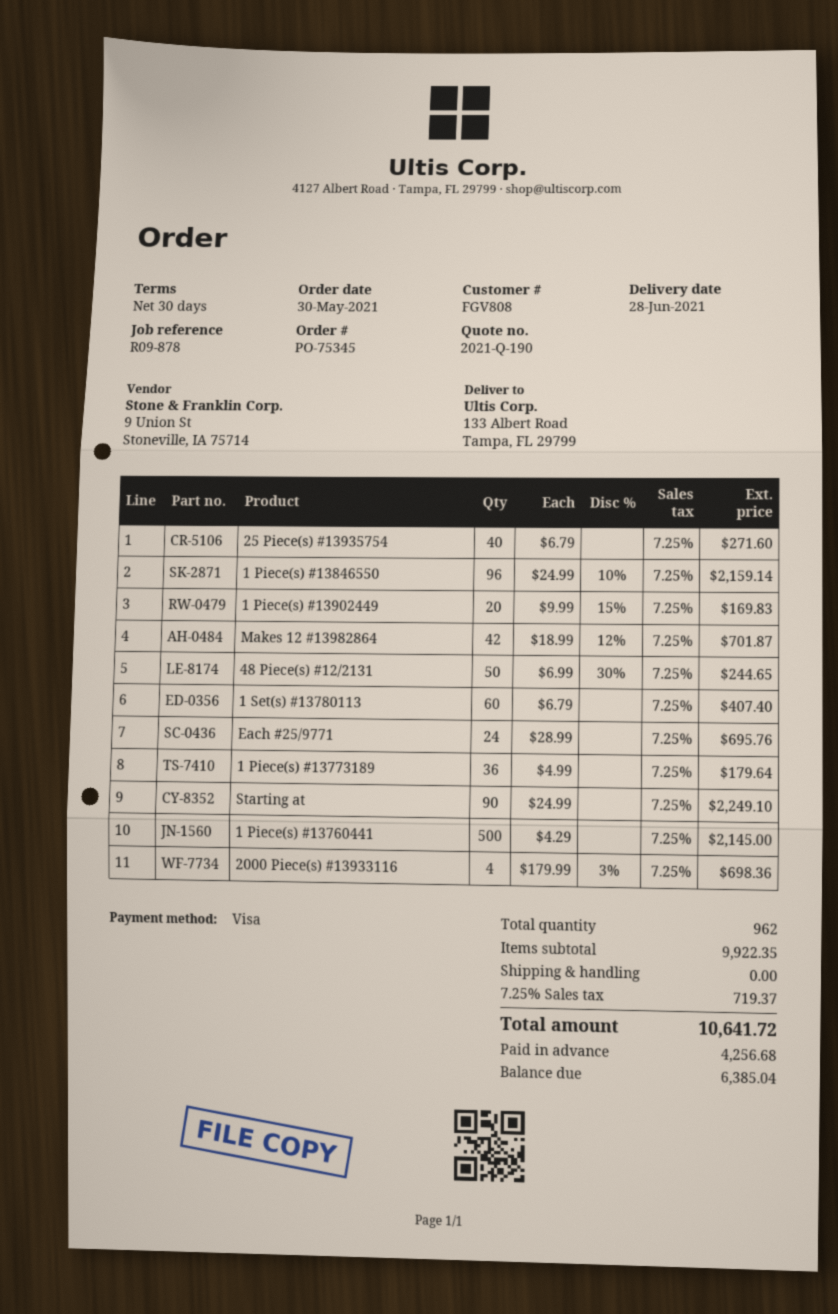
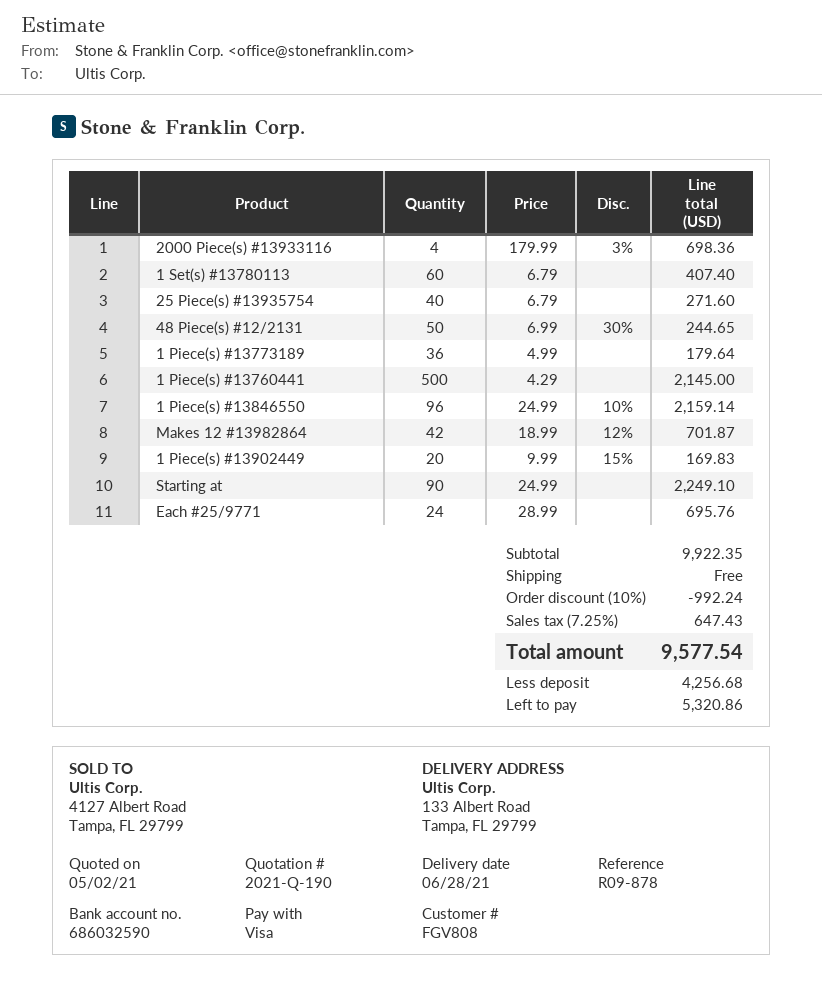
discount: none -> 10% = 992.24
tax: 7.25% = 719.37 -> 7.25% = 647.43
total: 10641.72 -> 9577.54
balance: 6385.04 -> 5320.86

